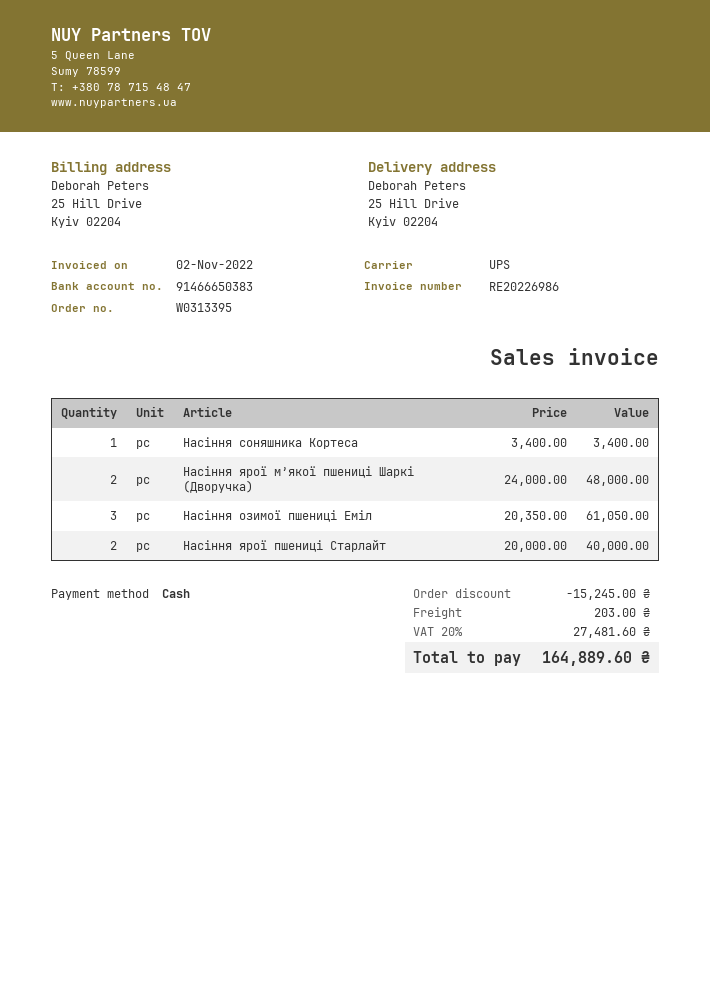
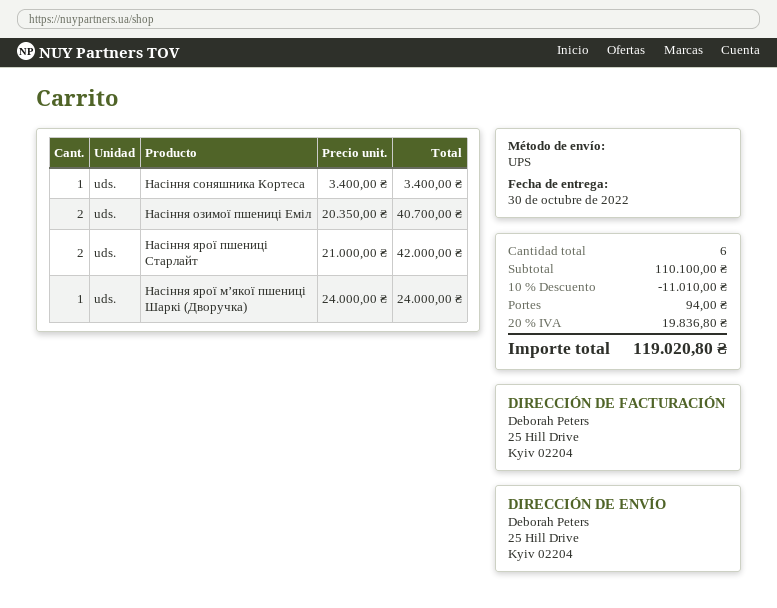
Насіння ярої м’якої пшениці Шаркі (Дворучка): 2 x 24000.00 = 48000.00 -> 1 x 24000.00 = 24000.00
Насіння озимої пшениці Еміл: 3 x 20350.00 = 61050.00 -> 2 x 20350.00 = 40700.00
Насіння ярої пшениці Старлайт: 2 x 20000.00 = 40000.00 -> 2 x 21000.00 = 42000.00
discount: 15245.00 -> 11010.00
shipping: 203.00 -> 94.00
tax: 20% = 27481.60 -> 20% = 19836.80
total: 164889.60 -> 119020.80

